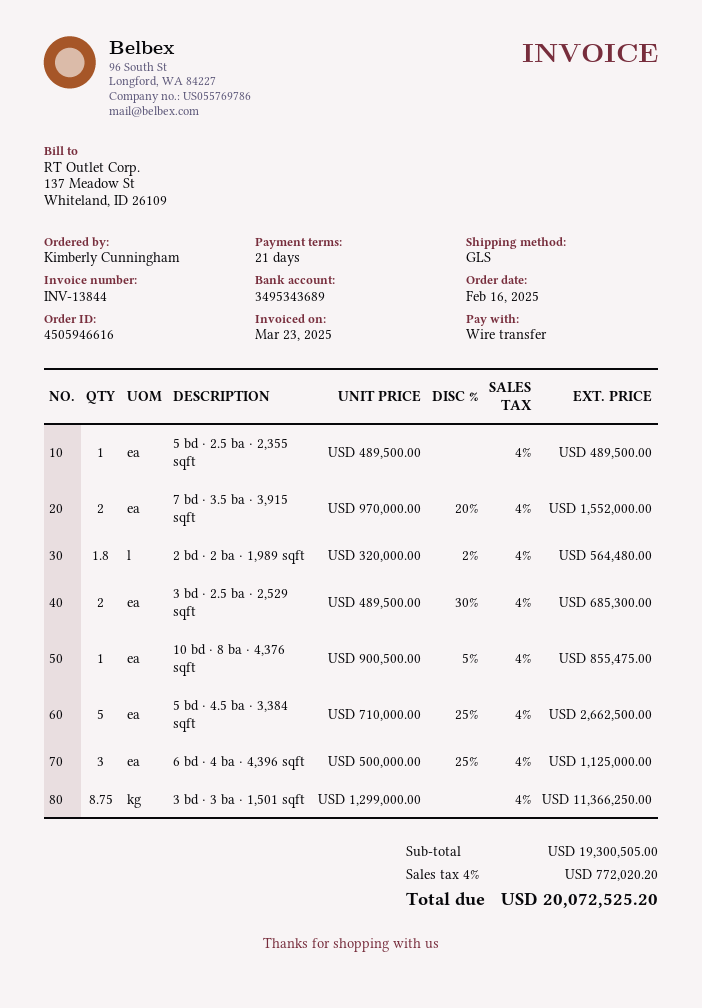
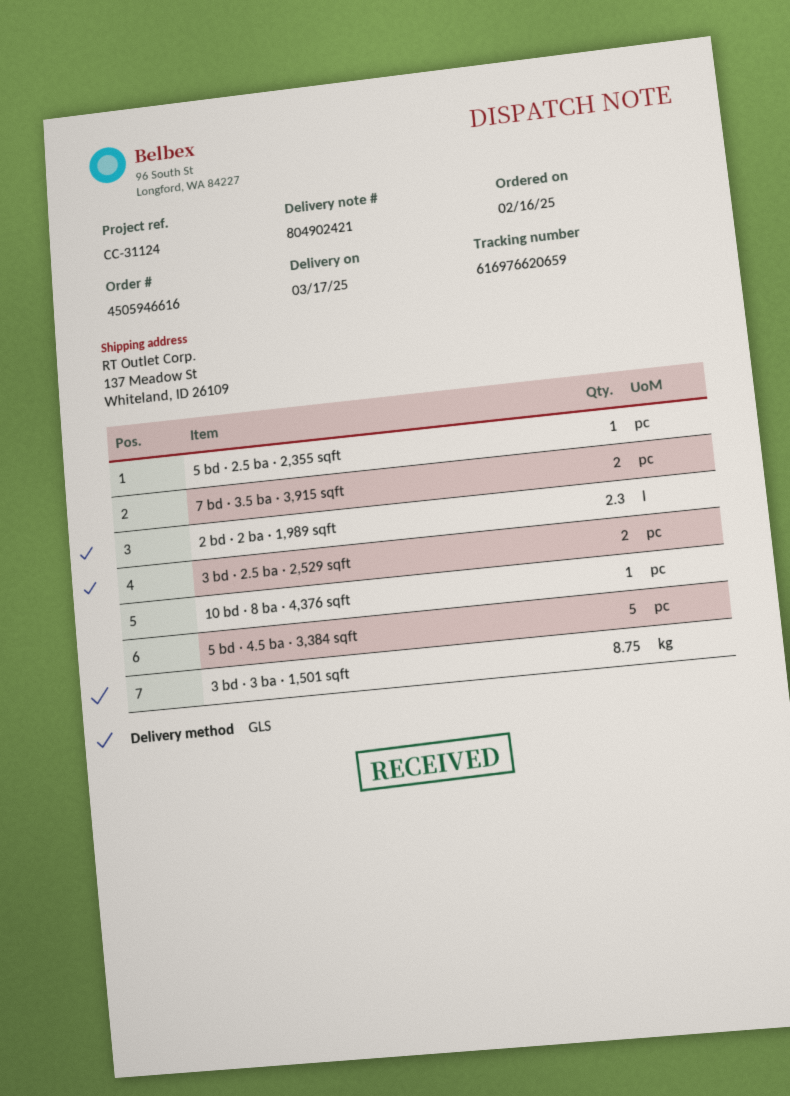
2 bd · 2 ba · 1,989 sqft: 1.8 -> 2.3
6 bd · 4 ba · 4,396 sqft: 3 -> none

